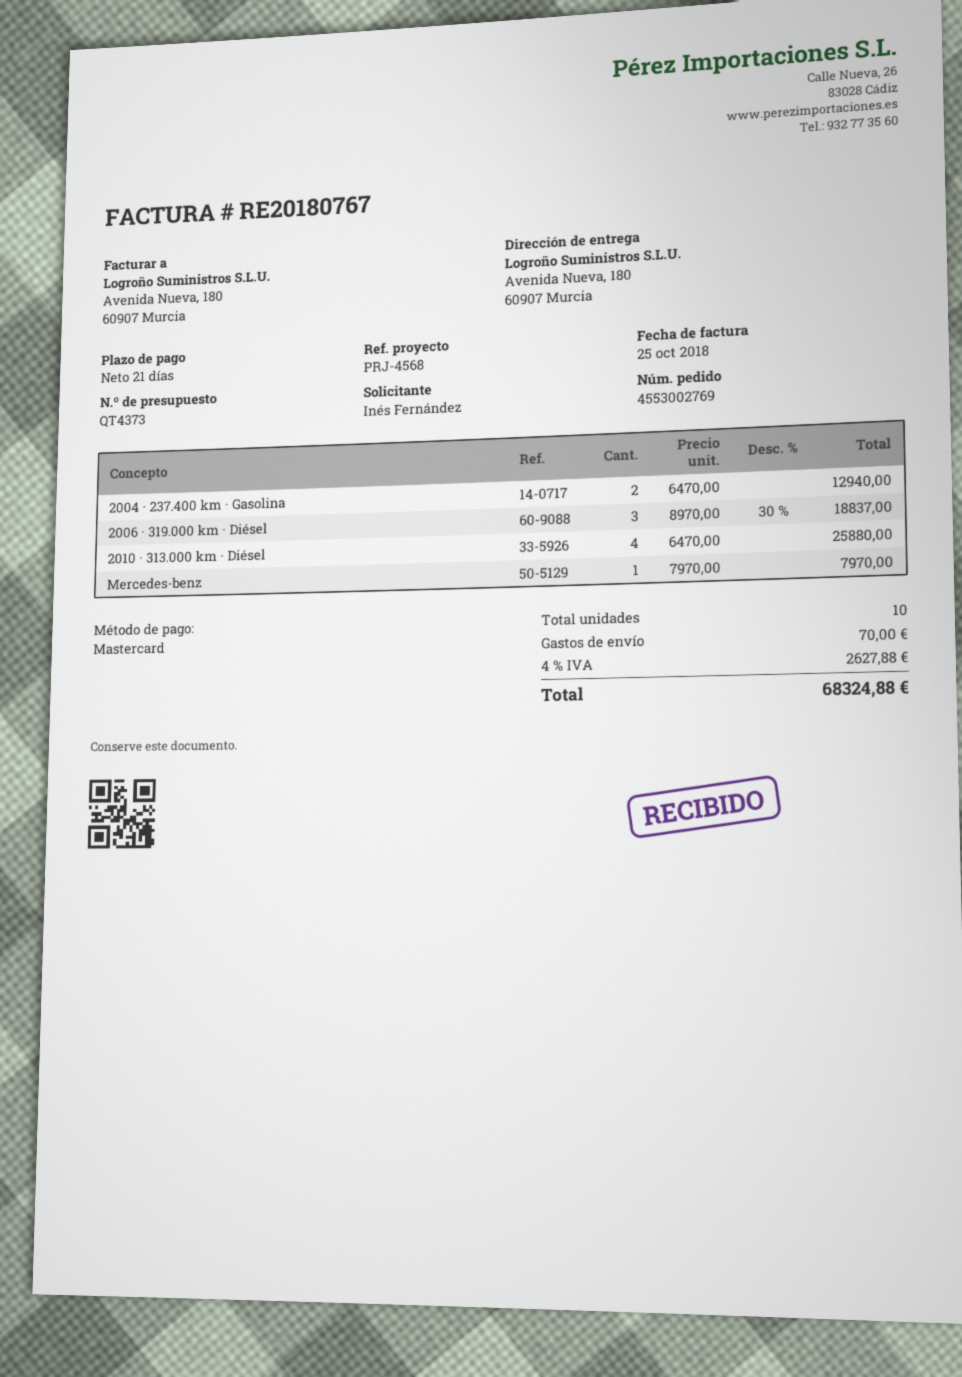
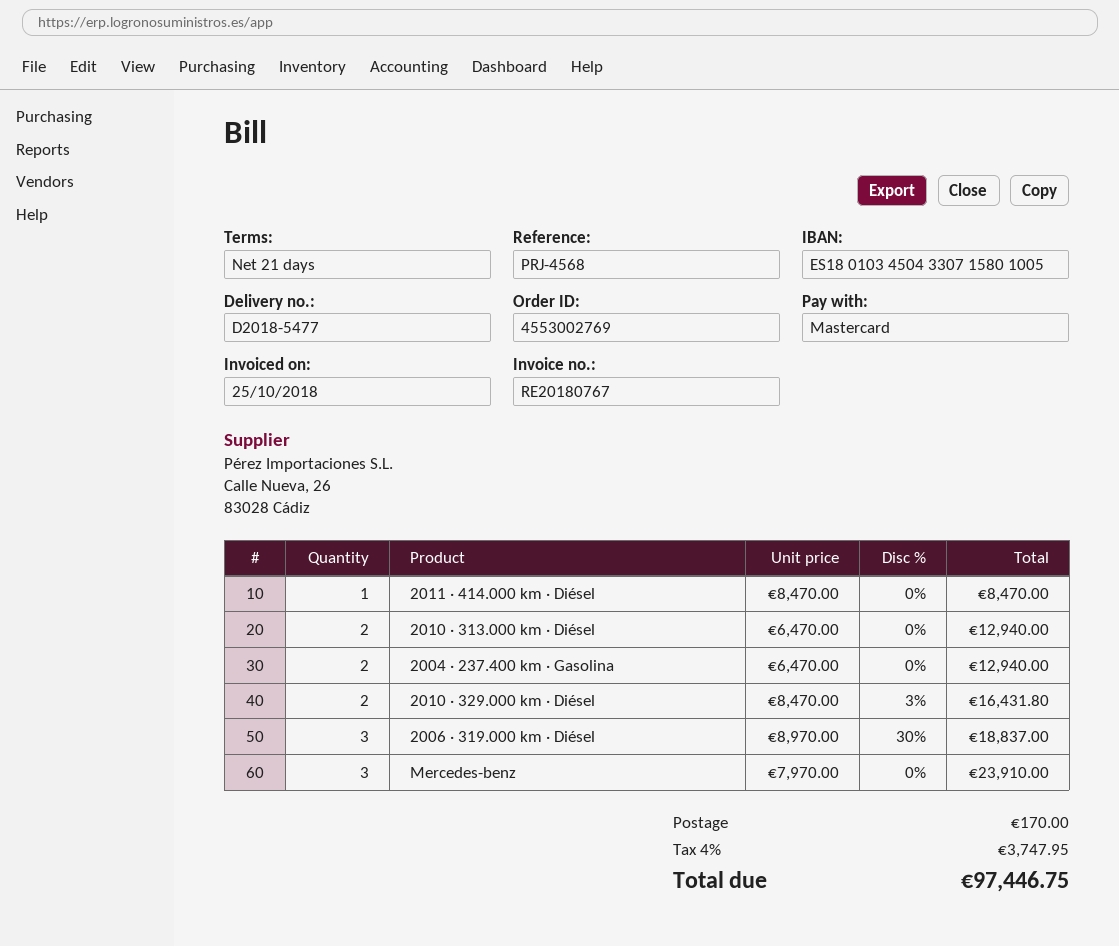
2010 · 313.000 km · Diésel: 4 x 6470.00 = 25880.00 -> 2 x 6470.00 = 12940.00
Mercedes-benz: 1 x 7970.00 = 7970.00 -> 3 x 7970.00 = 23910.00
2011 · 414.000 km · Diésel: none -> 1 x 8470.00 = 8470.00
2010 · 329.000 km · Diésel: none -> 2 x 8470.00 - 3% = 16431.80
shipping: 70.00 -> 170.00
tax: 4% = 2627.88 -> 4% = 3747.95
total: 68324.88 -> 97446.75

